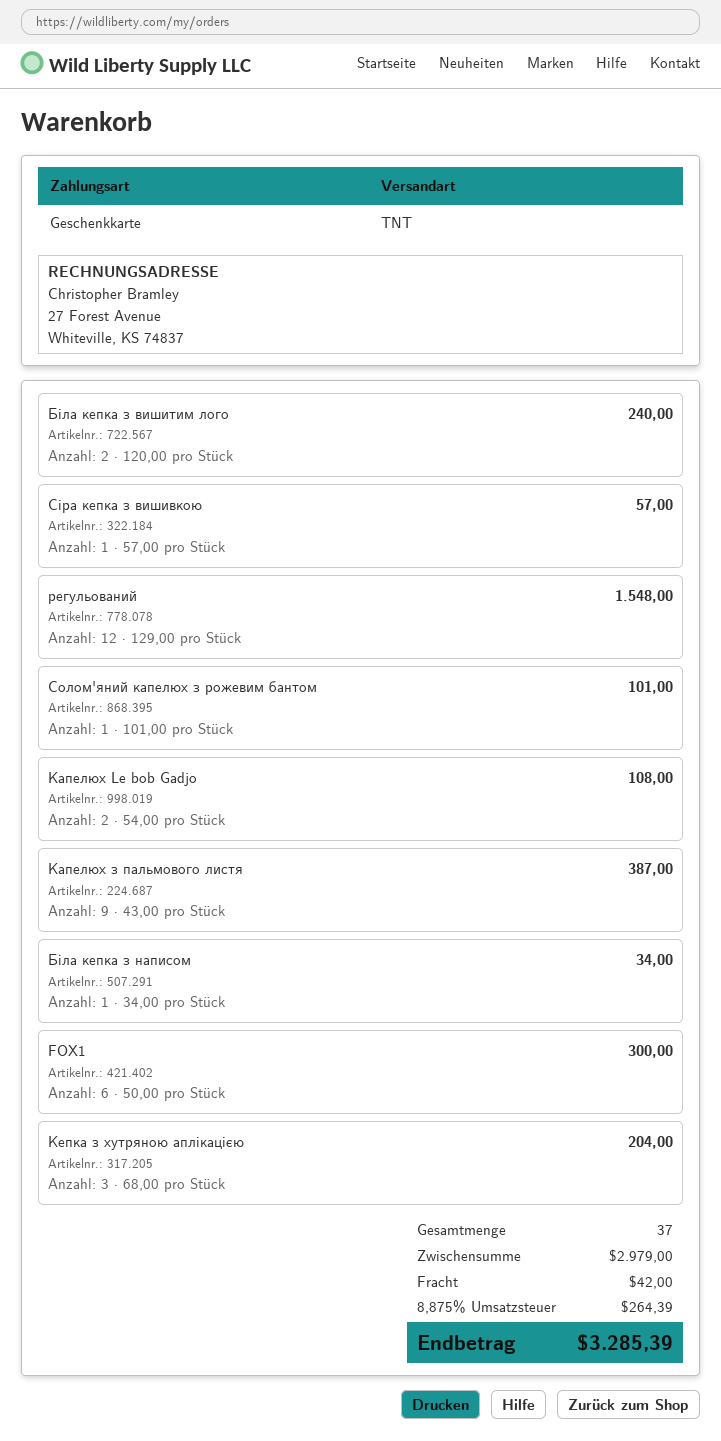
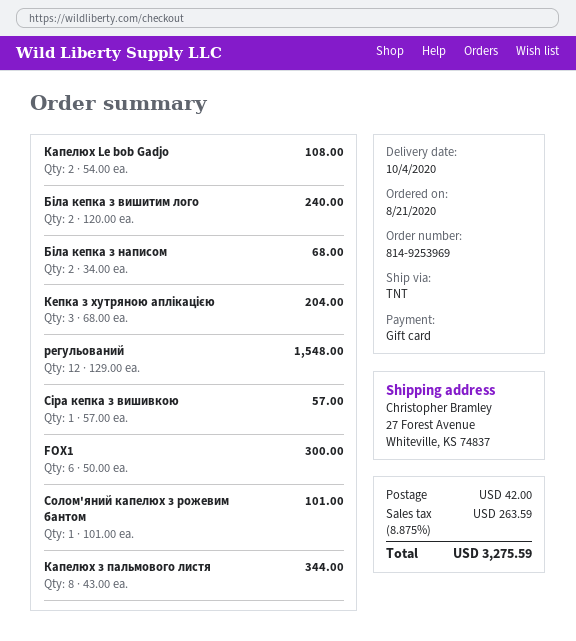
Капелюх з пальмового листя: 9 x 43.00 = 387.00 -> 8 x 43.00 = 344.00
Біла кепка з написом: 1 x 34.00 = 34.00 -> 2 x 34.00 = 68.00
tax: 8.875% = 264.39 -> 8.875% = 263.59
total: 3285.39 -> 3275.59

